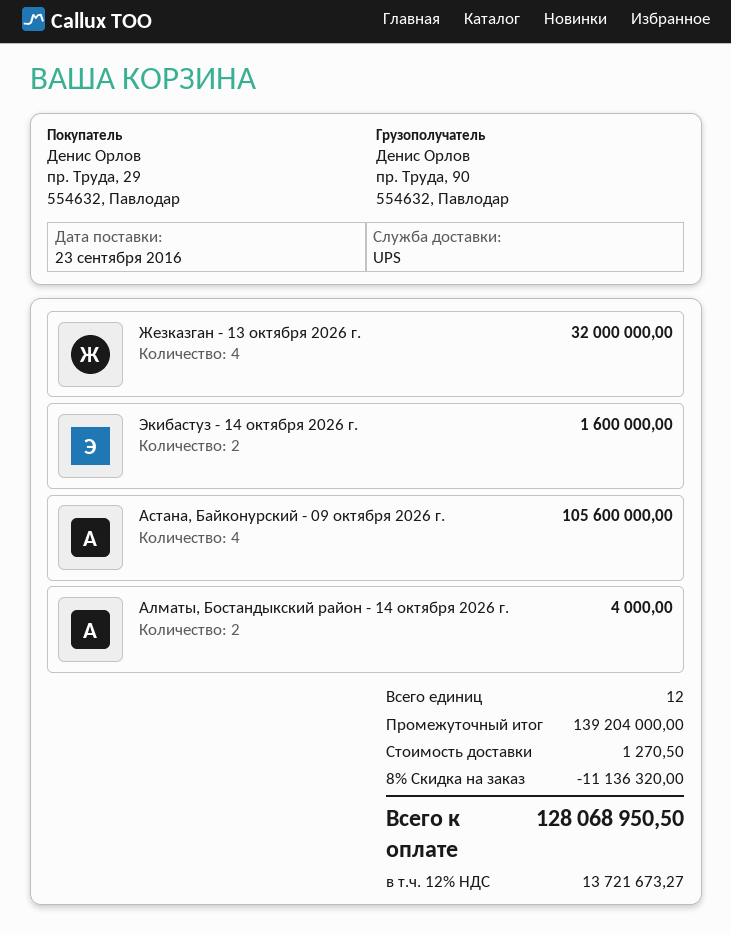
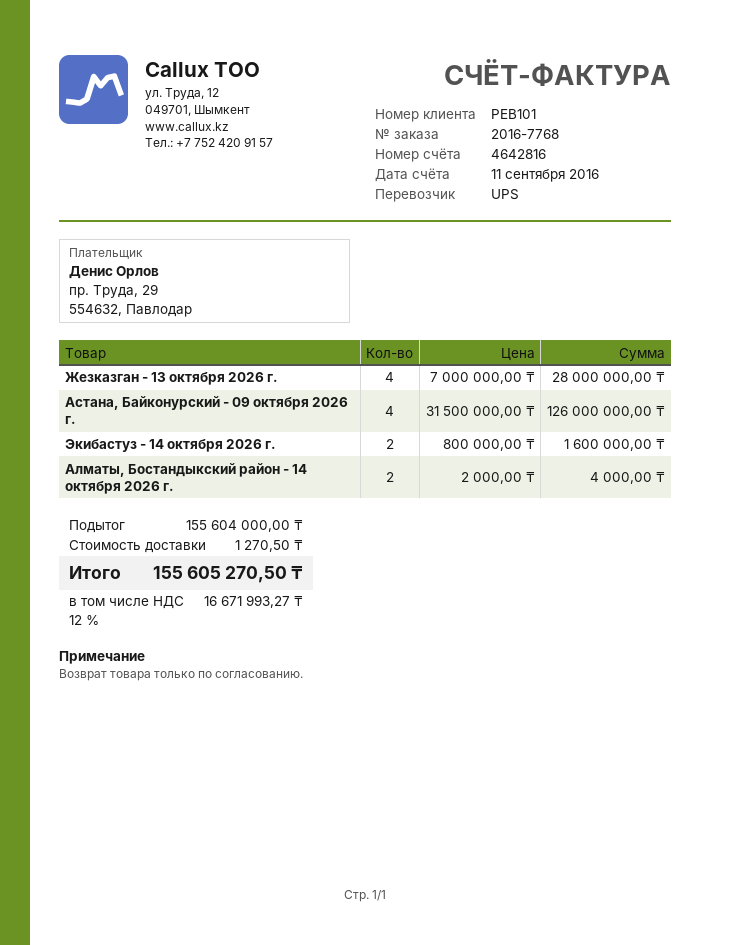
Жезказган - 13 октября 2026 г.: 4 for 32000000.00 -> 4 for 28000000.00
Астана, Байконурский - 09 октября 2026 г.: 4 for 105600000.00 -> 4 for 126000000.00
subtotal: 139204000.00 -> 155604000.00
discount: 8% = 11136320.00 -> none
tax: 12% = 13721673.27 -> 12% = 16671993.27
total: 128068950.50 -> 155605270.50

